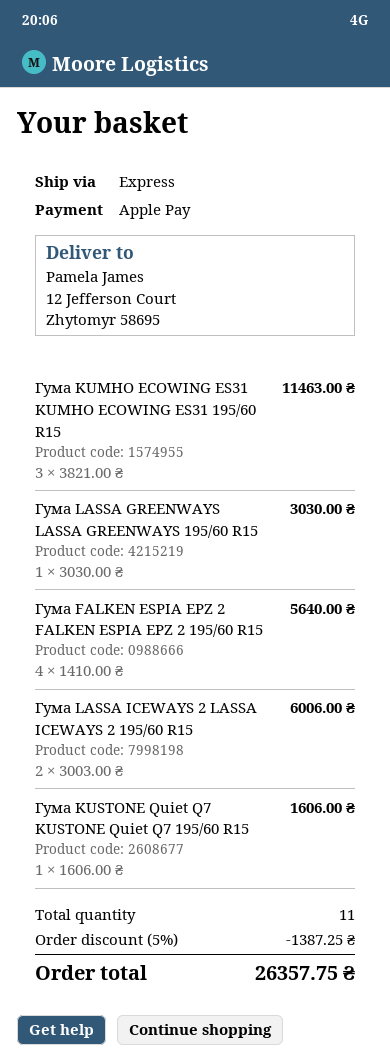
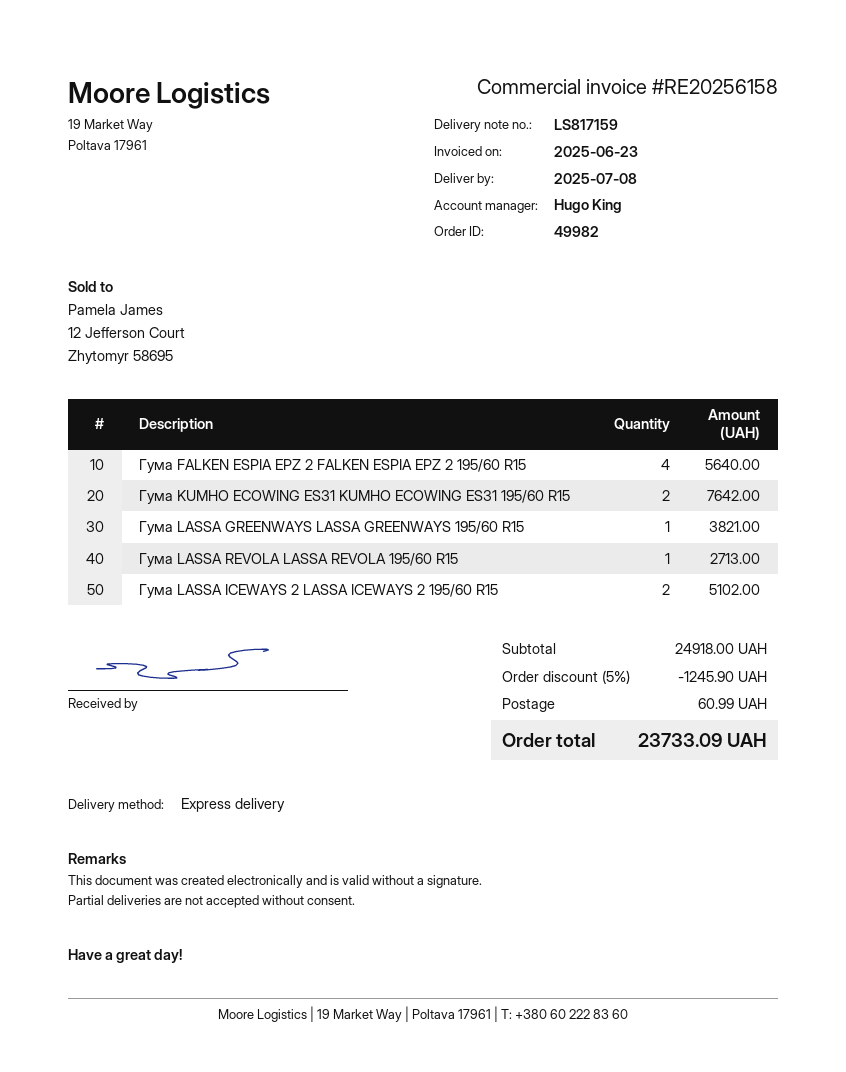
Гума KUMHO ECOWING ES31 KUMHO ECOWING ES31 195/60 R15: 3 for 11463.00 -> 2 for 7642.00
Гума LASSA GREENWAYS LASSA GREENWAYS 195/60 R15: 1 for 3030.00 -> 1 for 3821.00
Гума LASSA ICEWAYS 2 LASSA ICEWAYS 2 195/60 R15: 2 for 6006.00 -> 2 for 5102.00
Гума KUSTONE Quiet Q7 KUSTONE Quiet Q7 195/60 R15: 1 for 1606.00 -> none
Гума LASSA REVOLA LASSA REVOLA 195/60 R15: none -> 1 for 2713.00
discount: 5% = 1387.25 -> 5% = 1245.90
shipping: none -> 60.99
total: 26357.75 -> 23733.09

